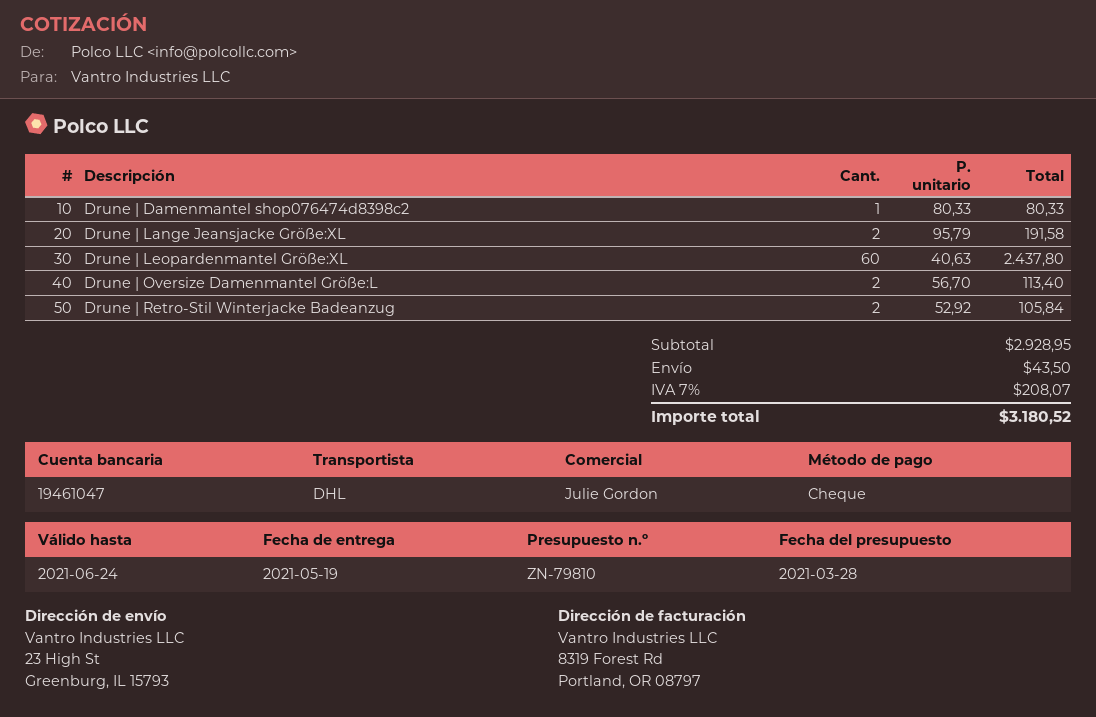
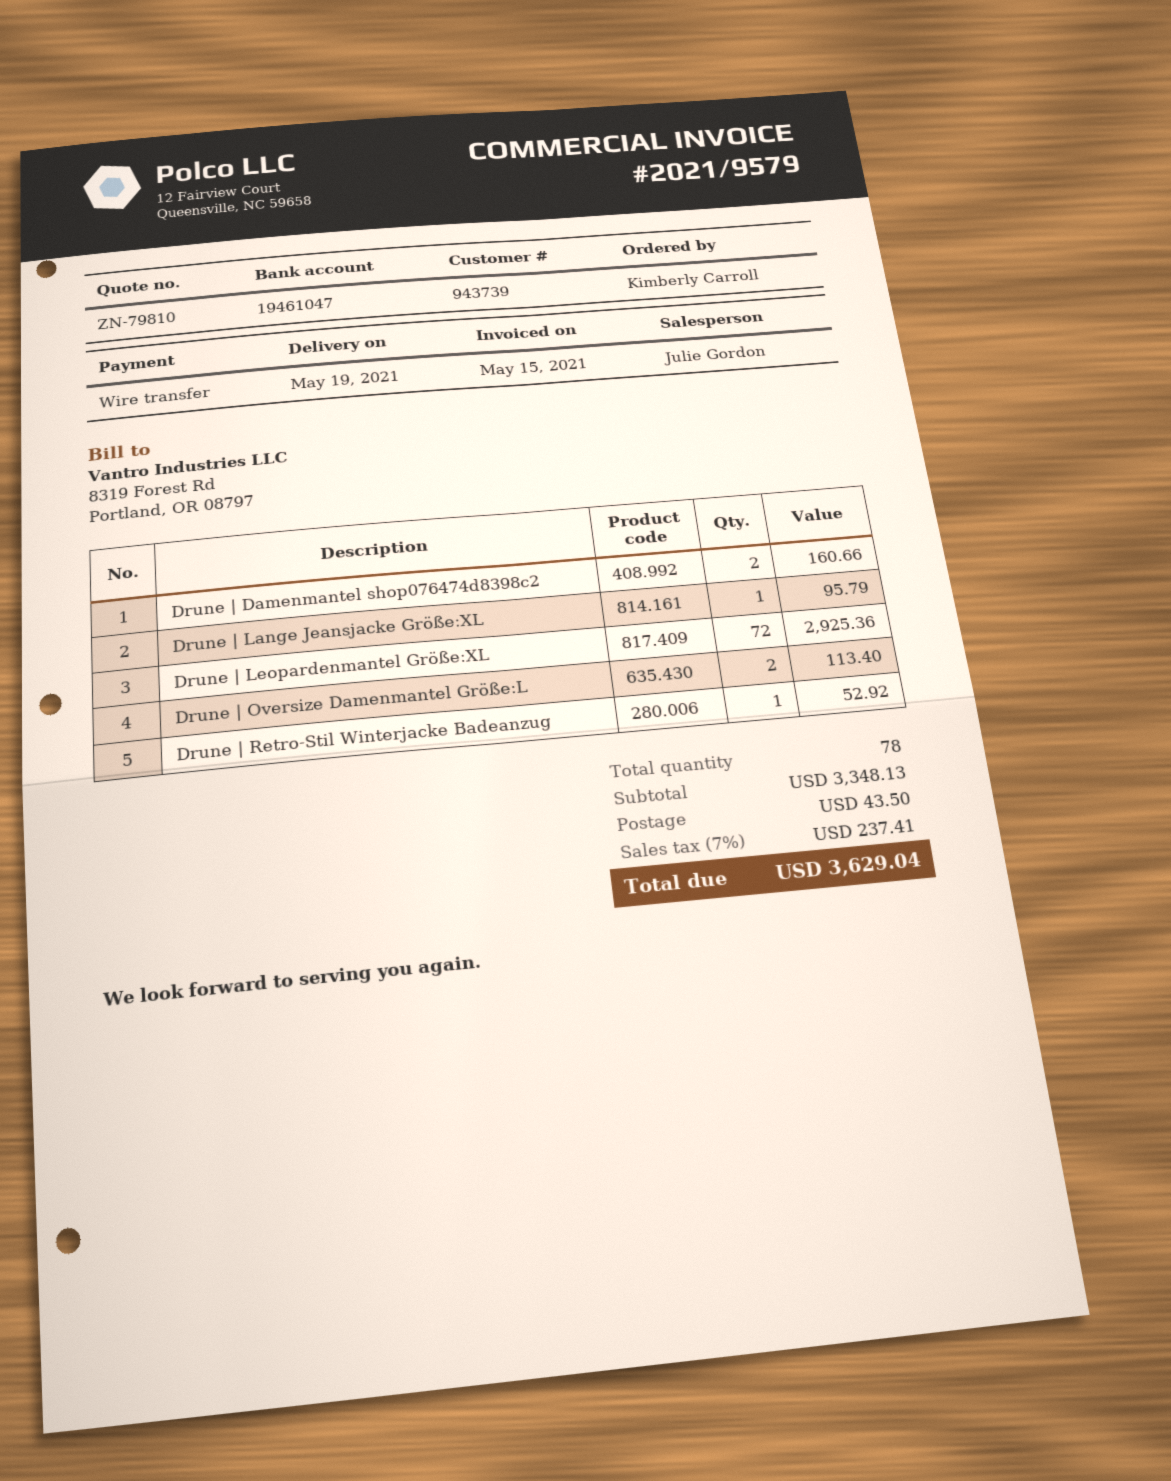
payment method: cheque -> bank transfer
Drune | Damenmantel shop076474d8398c2: 1 for 80.33 -> 2 for 160.66
Drune | Lange Jeansjacke Größe:XL: 2 for 191.58 -> 1 for 95.79
Drune | Leopardenmantel Größe:XL: 60 for 2437.80 -> 72 for 2925.36
Drune | Retro-Stil Winterjacke Badeanzug: 2 for 105.84 -> 1 for 52.92
subtotal: 2928.95 -> 3348.13
tax: 7% = 208.07 -> 7% = 237.41
total: 3180.52 -> 3629.04

